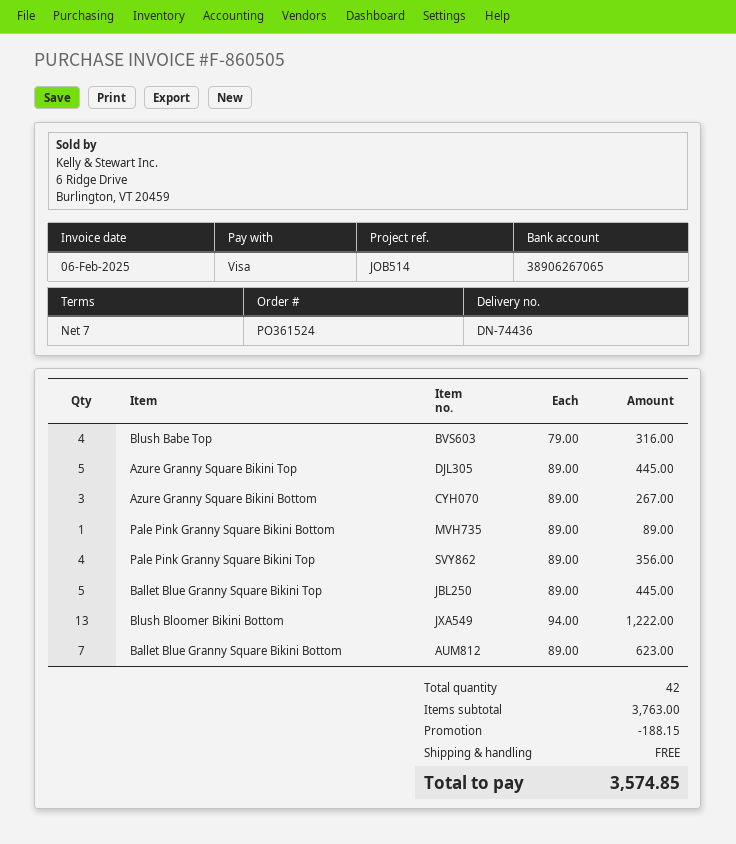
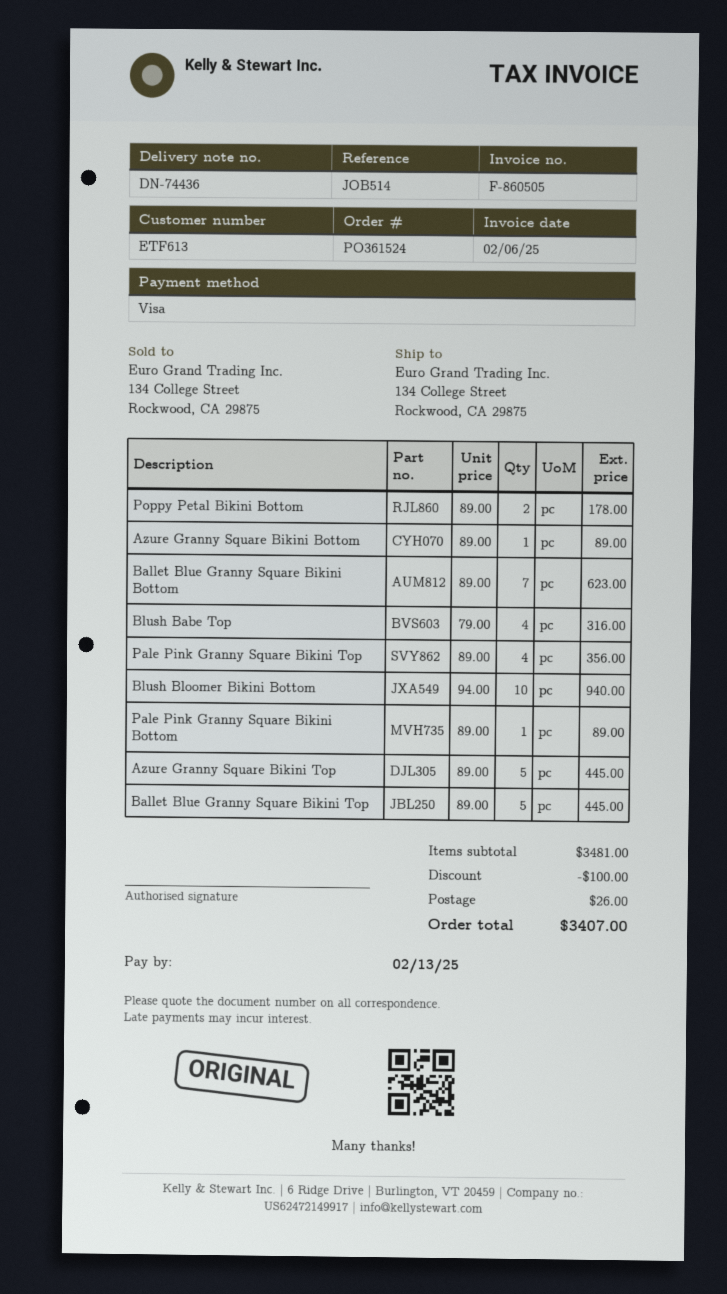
Azure Granny Square Bikini Bottom: 3 x 89.00 = 267.00 -> 1 x 89.00 = 89.00
Blush Bloomer Bikini Bottom: 13 x 94.00 = 1222.00 -> 10 x 94.00 = 940.00
Poppy Petal Bikini Bottom: none -> 2 x 89.00 = 178.00
subtotal: 3763.00 -> 3481.00
discount: 188.15 -> 100.00
shipping: 0.00 -> 26.00
total: 3574.85 -> 3407.00

